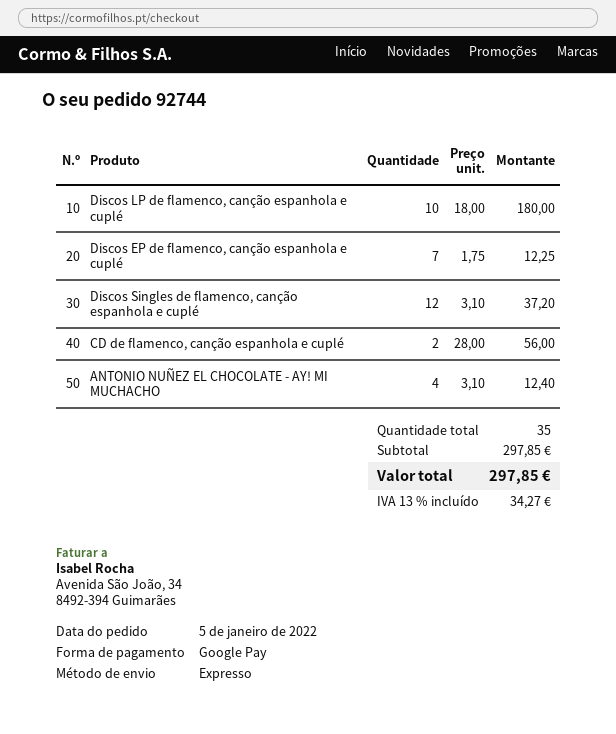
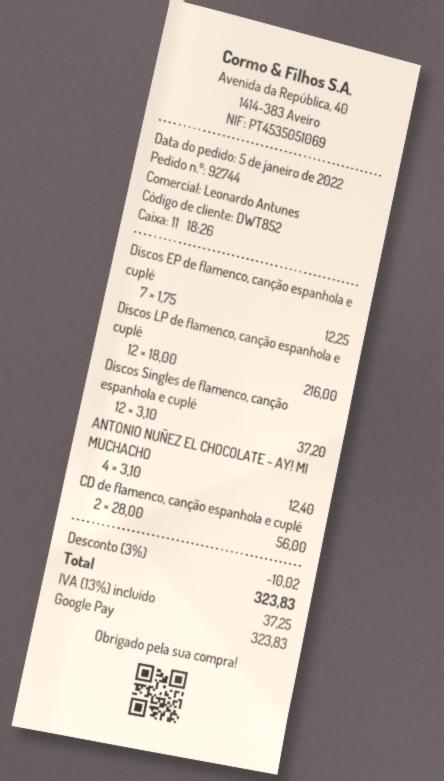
Discos LP de flamenco, canção espanhola e cuplé: 10 x 18.00 = 180.00 -> 12 x 18.00 = 216.00
discount: none -> 3% = 10.02
tax: 13% = 34.27 -> 13% = 37.25
total: 297.85 -> 323.83

